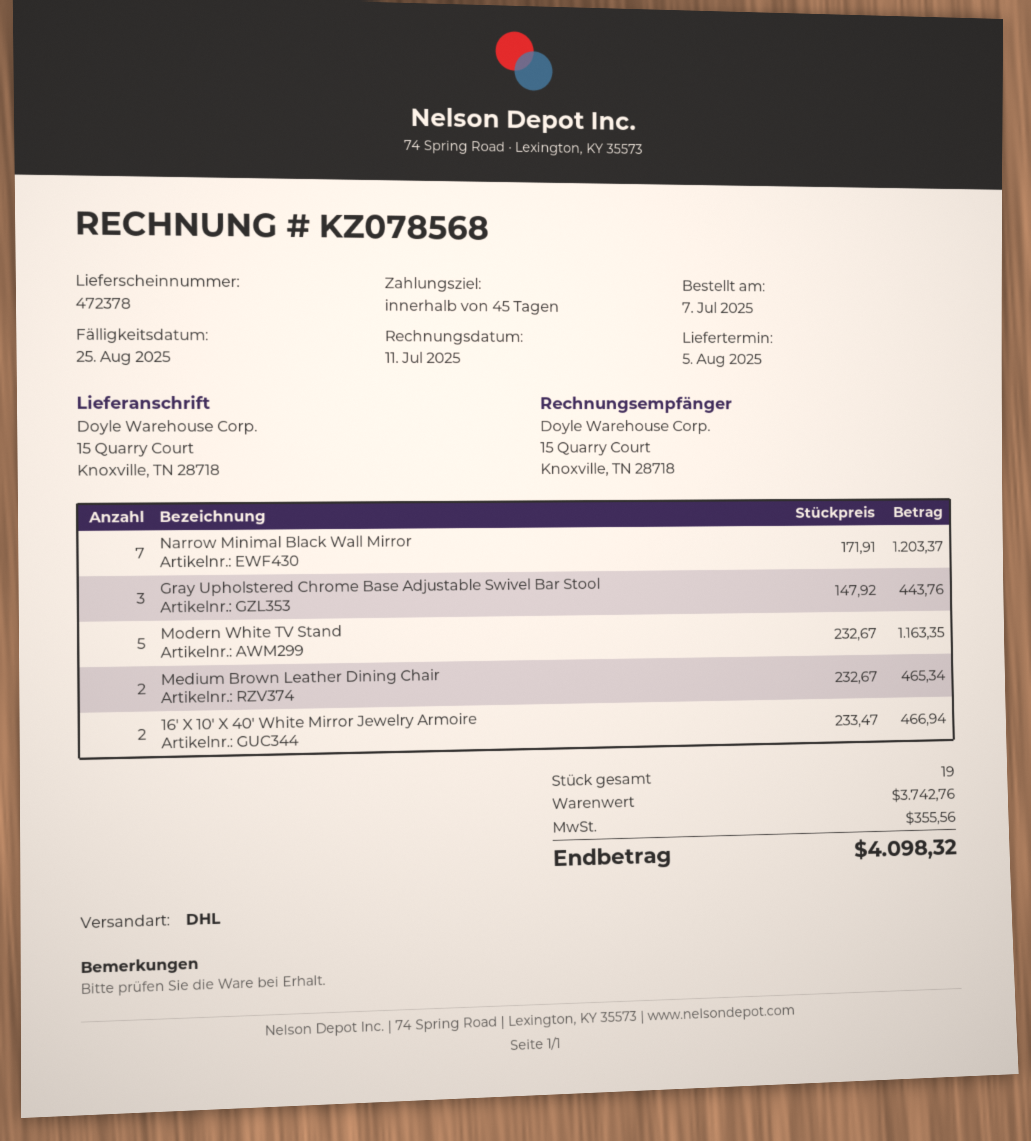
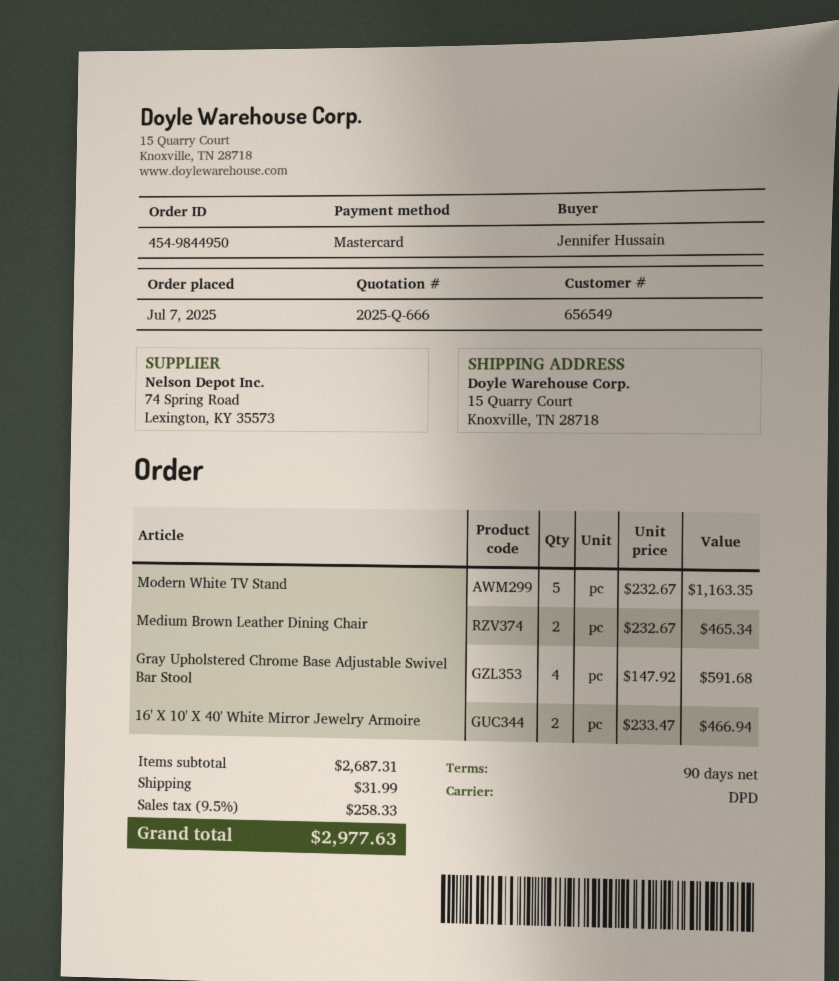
payment terms: 45 days -> 90 days
shipping method: DHL -> DPD
Narrow Minimal Black Wall Mirror: 7 x 171.91 = 1203.37 -> none
Gray Upholstered Chrome Base Adjustable Swivel Bar Stool: 3 x 147.92 = 443.76 -> 4 x 147.92 = 591.68
subtotal: 3742.76 -> 2687.31
shipping: none -> 31.99
tax: 355.56 -> 258.33
total: 4098.32 -> 2977.63

